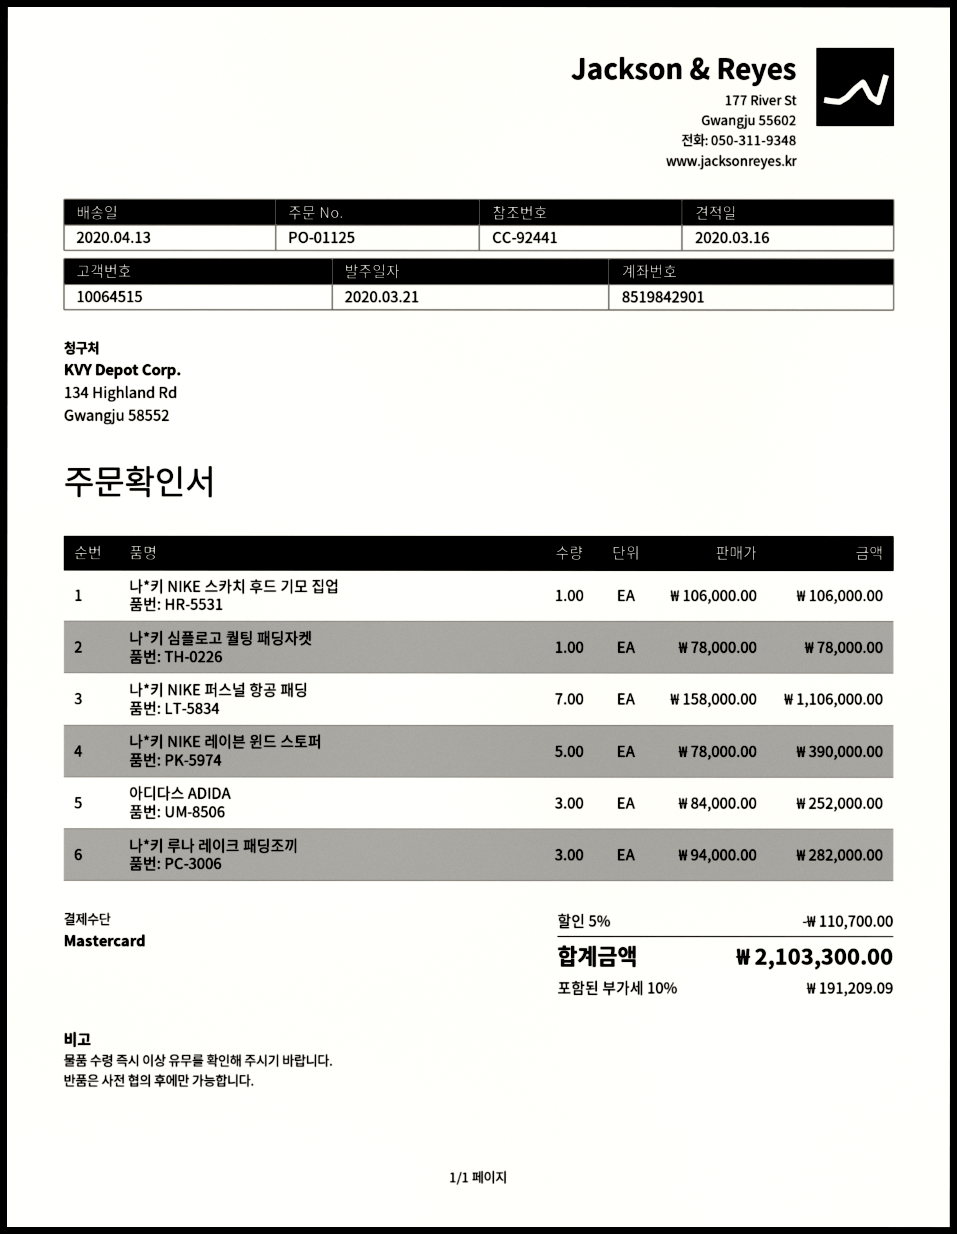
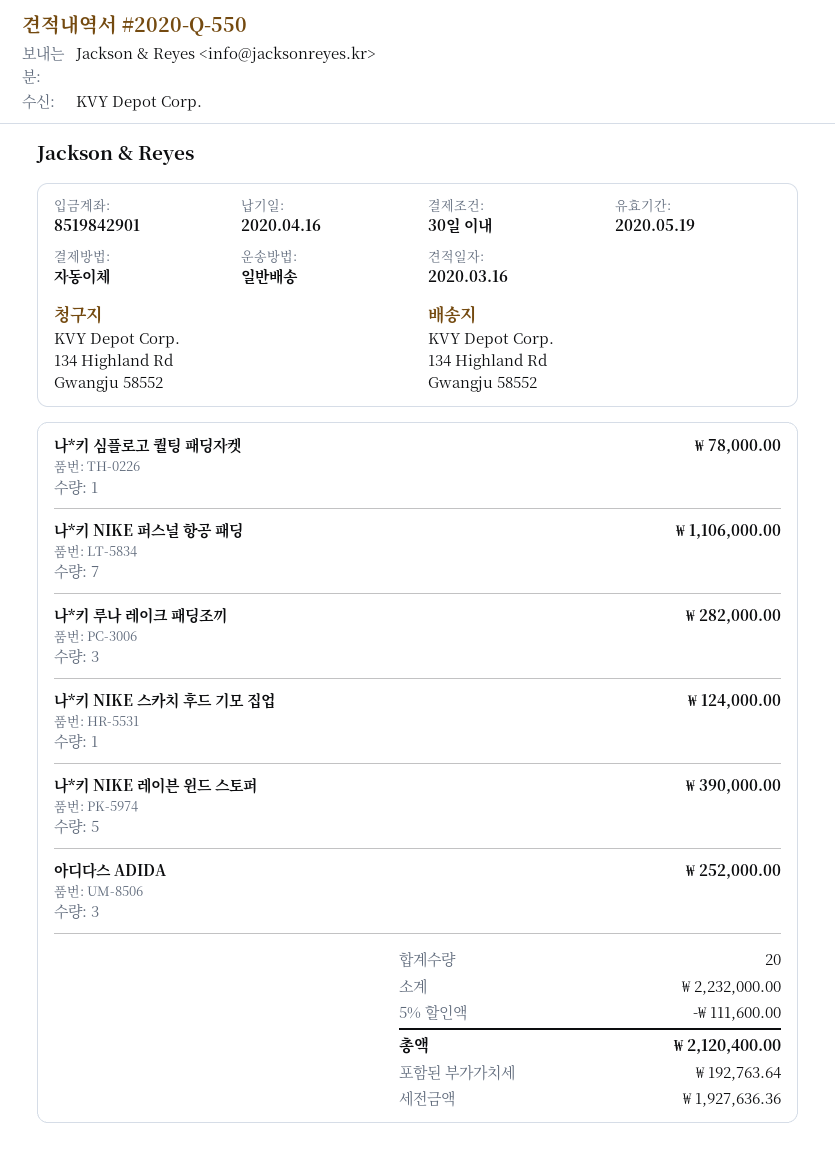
delivery date: 2020-04-13 -> 2020-04-16
payment method: Mastercard -> direct debit
나*키 NIKE 스카치 후드 기모 집업: 1 for 106000.00 -> 1 for 124000.00
discount: 5% = 110700.00 -> 5% = 111600.00
tax: 191209.09 -> 192763.64
total: 2103300.00 -> 2120400.00

